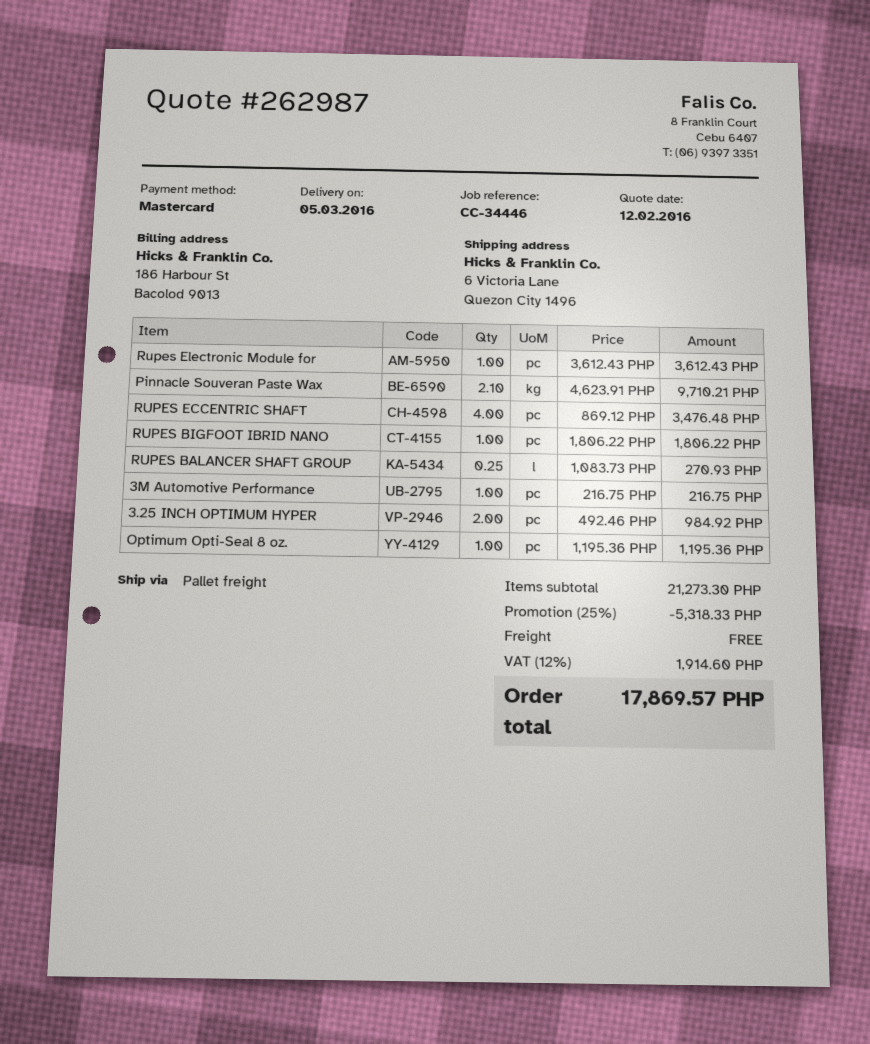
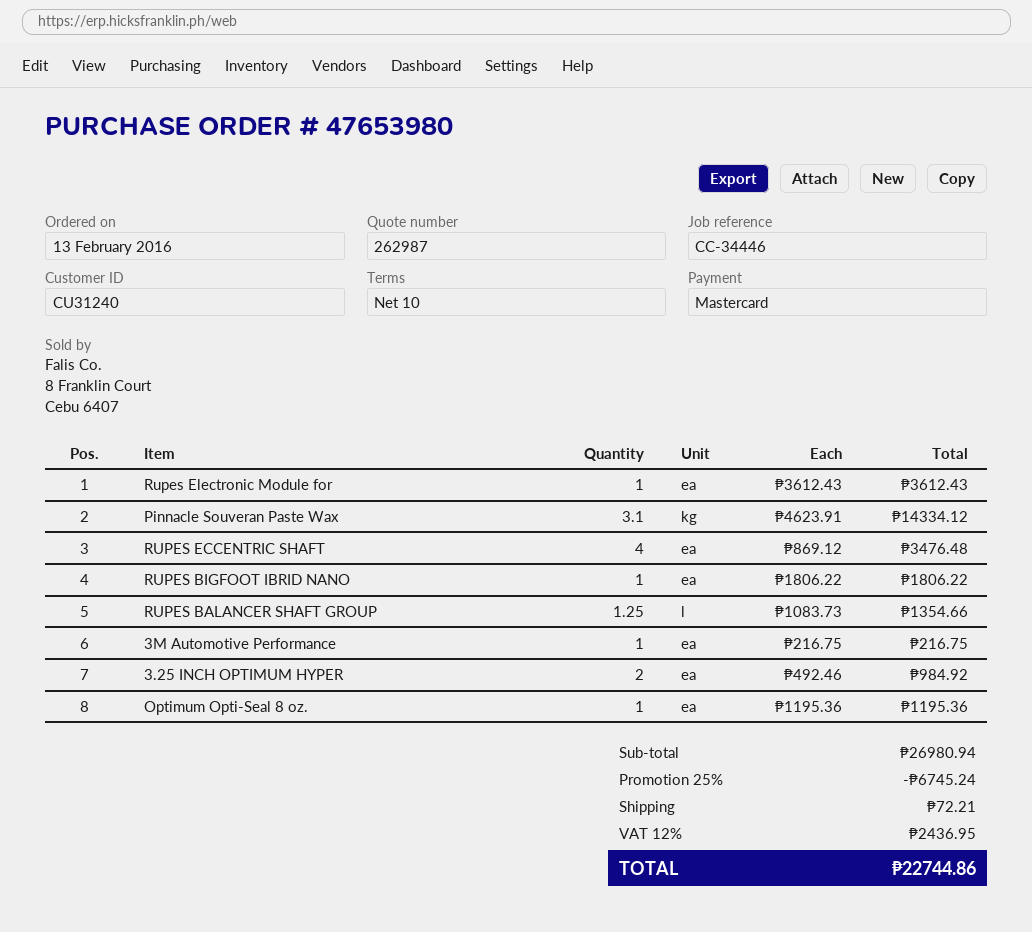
Pinnacle Souveran Paste Wax: 2.1 x 4623.91 = 9710.21 -> 3.1 x 4623.91 = 14334.12
RUPES BALANCER SHAFT GROUP: 0.25 x 1083.73 = 270.93 -> 1.25 x 1083.73 = 1354.66
subtotal: 21273.30 -> 26980.94
discount: 25% = 5318.33 -> 25% = 6745.24
shipping: 0.00 -> 72.21
tax: 12% = 1914.60 -> 12% = 2436.95
total: 17869.57 -> 22744.86

